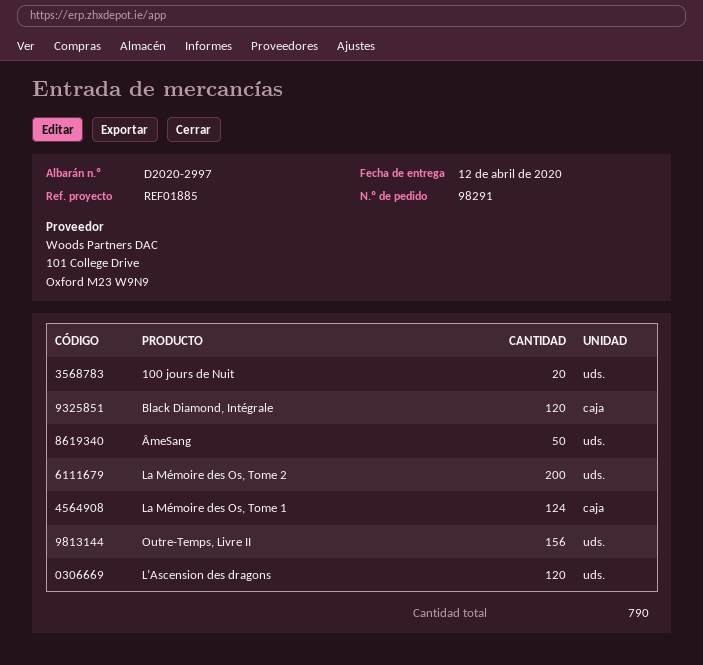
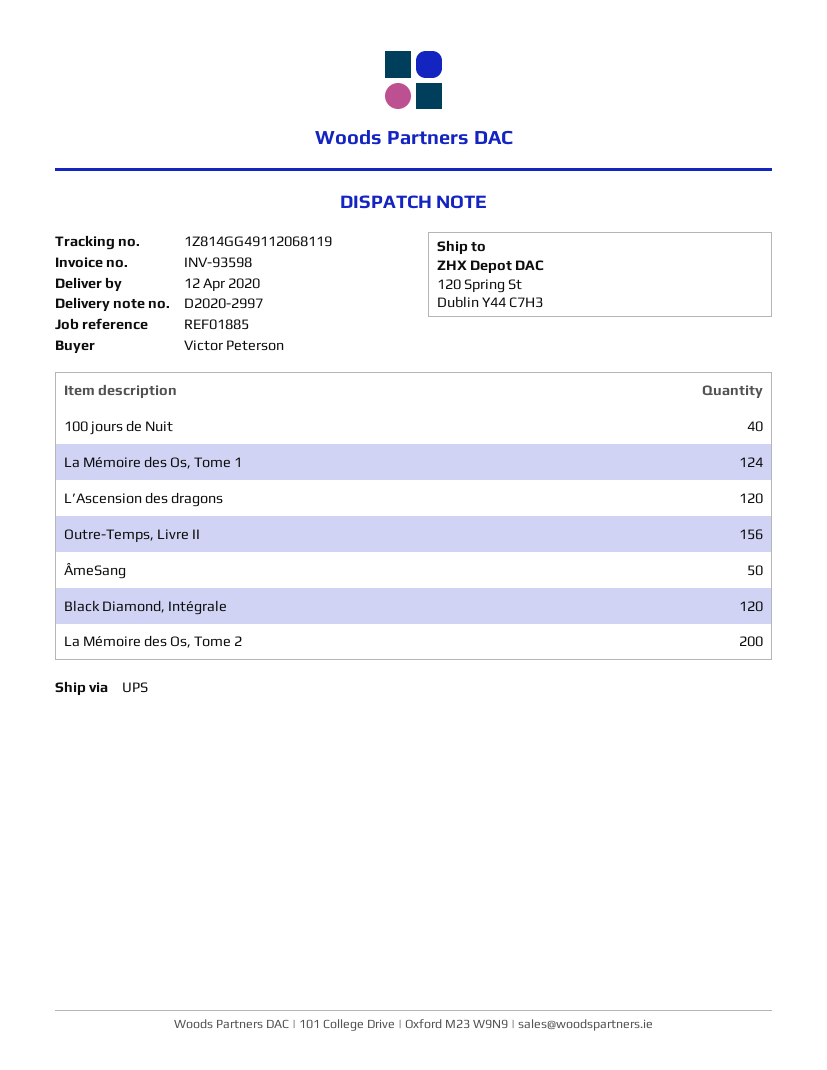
100 jours de Nuit: 20 -> 40

